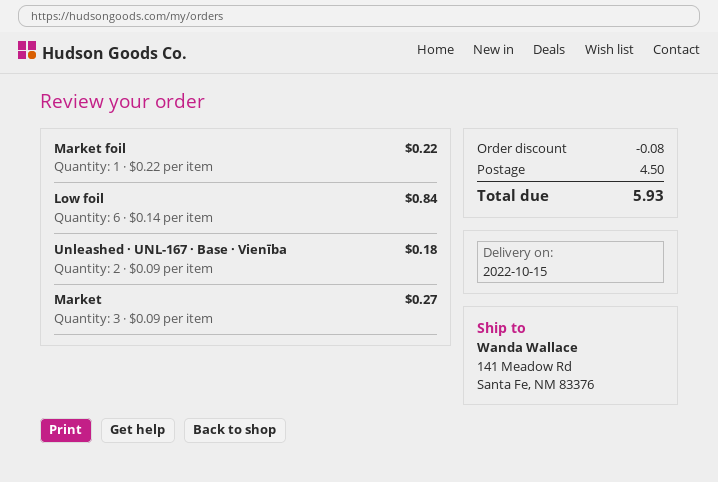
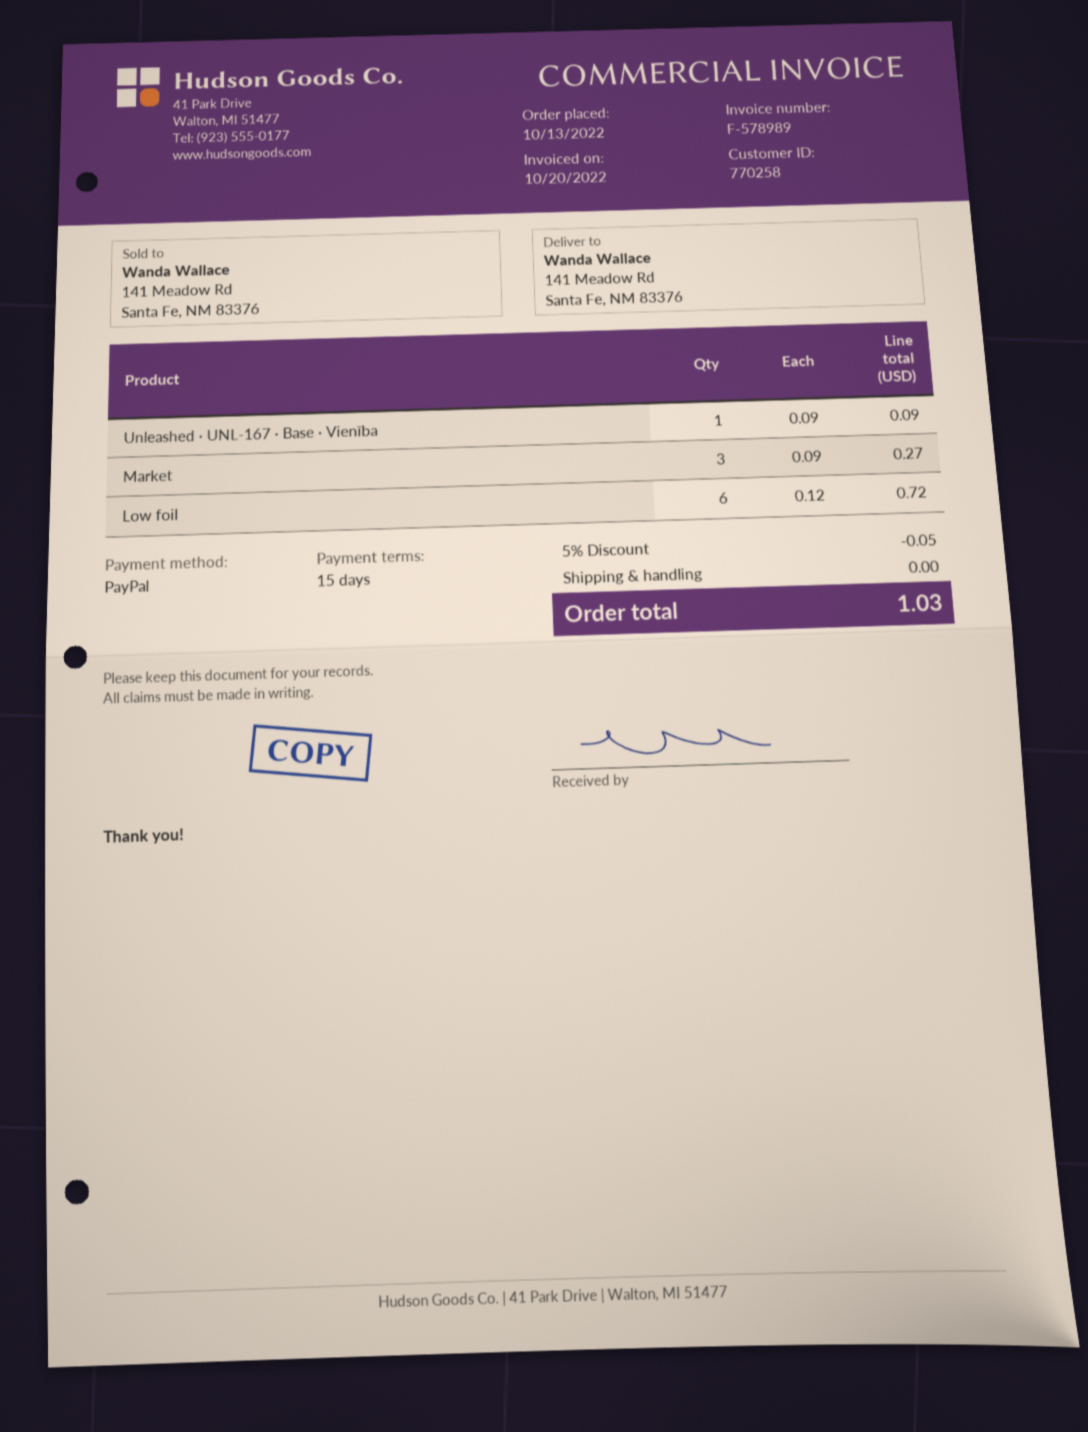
Market foil: 1 x 0.22 = 0.22 -> none
Low foil: 6 x 0.14 = 0.84 -> 6 x 0.12 = 0.72
Unleashed · UNL-167 · Base · Vienība: 2 x 0.09 = 0.18 -> 1 x 0.09 = 0.09
discount: 0.08 -> 0.05
shipping: 4.50 -> 0.00
total: 5.93 -> 1.03

